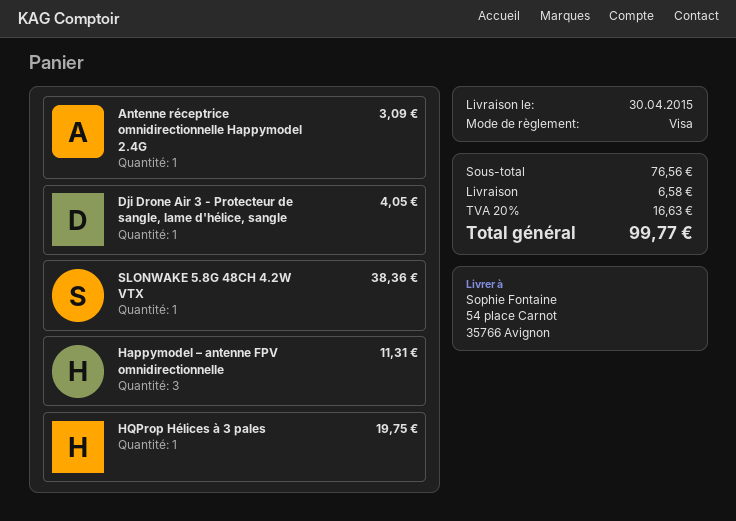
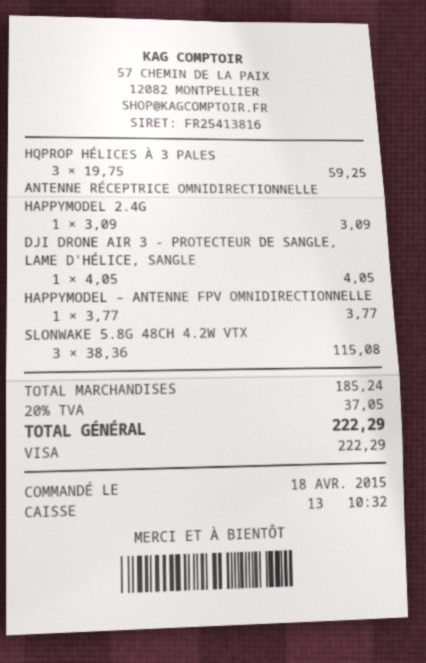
SLONWAKE 5.8G 48CH 4.2W VTX: 1 for 38.36 -> 3 for 115.08
Happymodel – antenne FPV omnidirectionnelle: 3 for 11.31 -> 1 for 3.77
HQProp Hélices à 3 pales: 1 for 19.75 -> 3 for 59.25
subtotal: 76.56 -> 185.24
shipping: 6.58 -> none
tax: 20% = 16.63 -> 20% = 37.05
total: 99.77 -> 222.29

